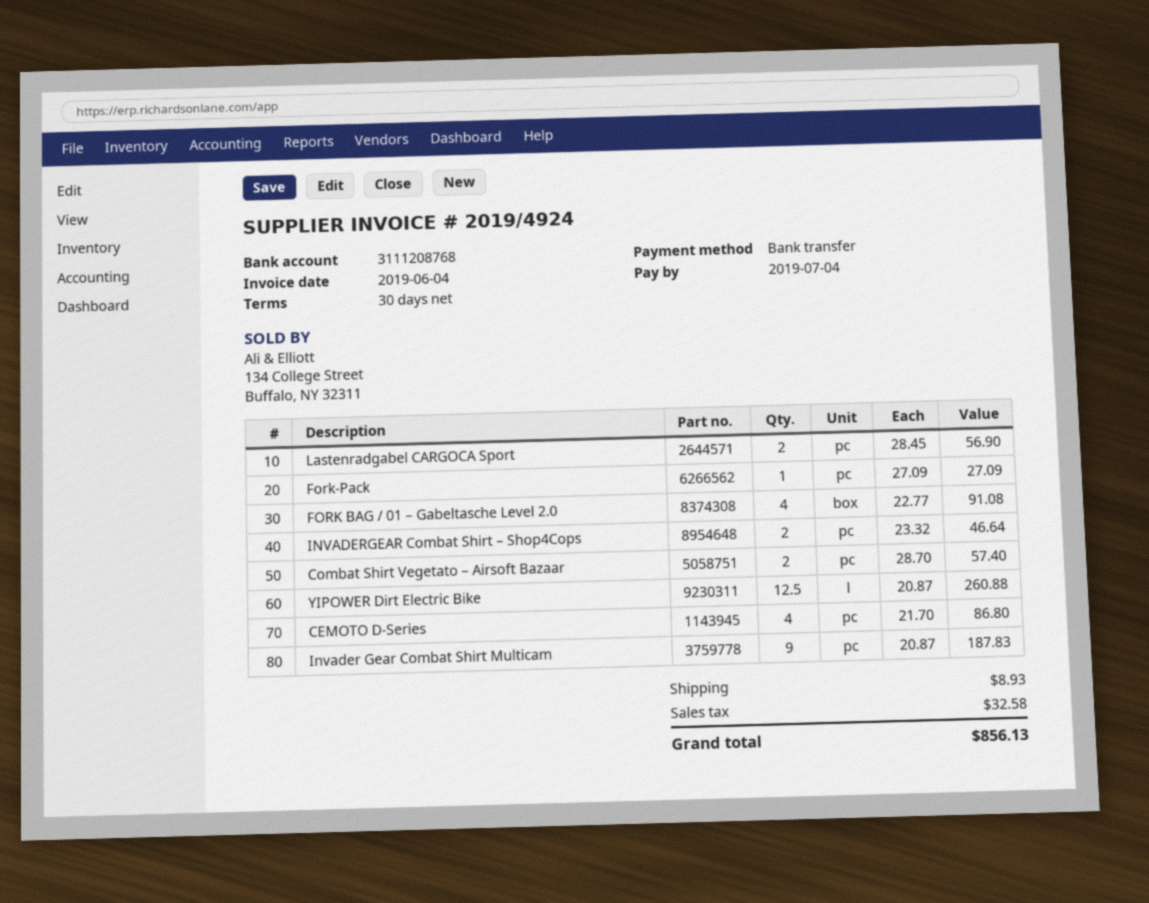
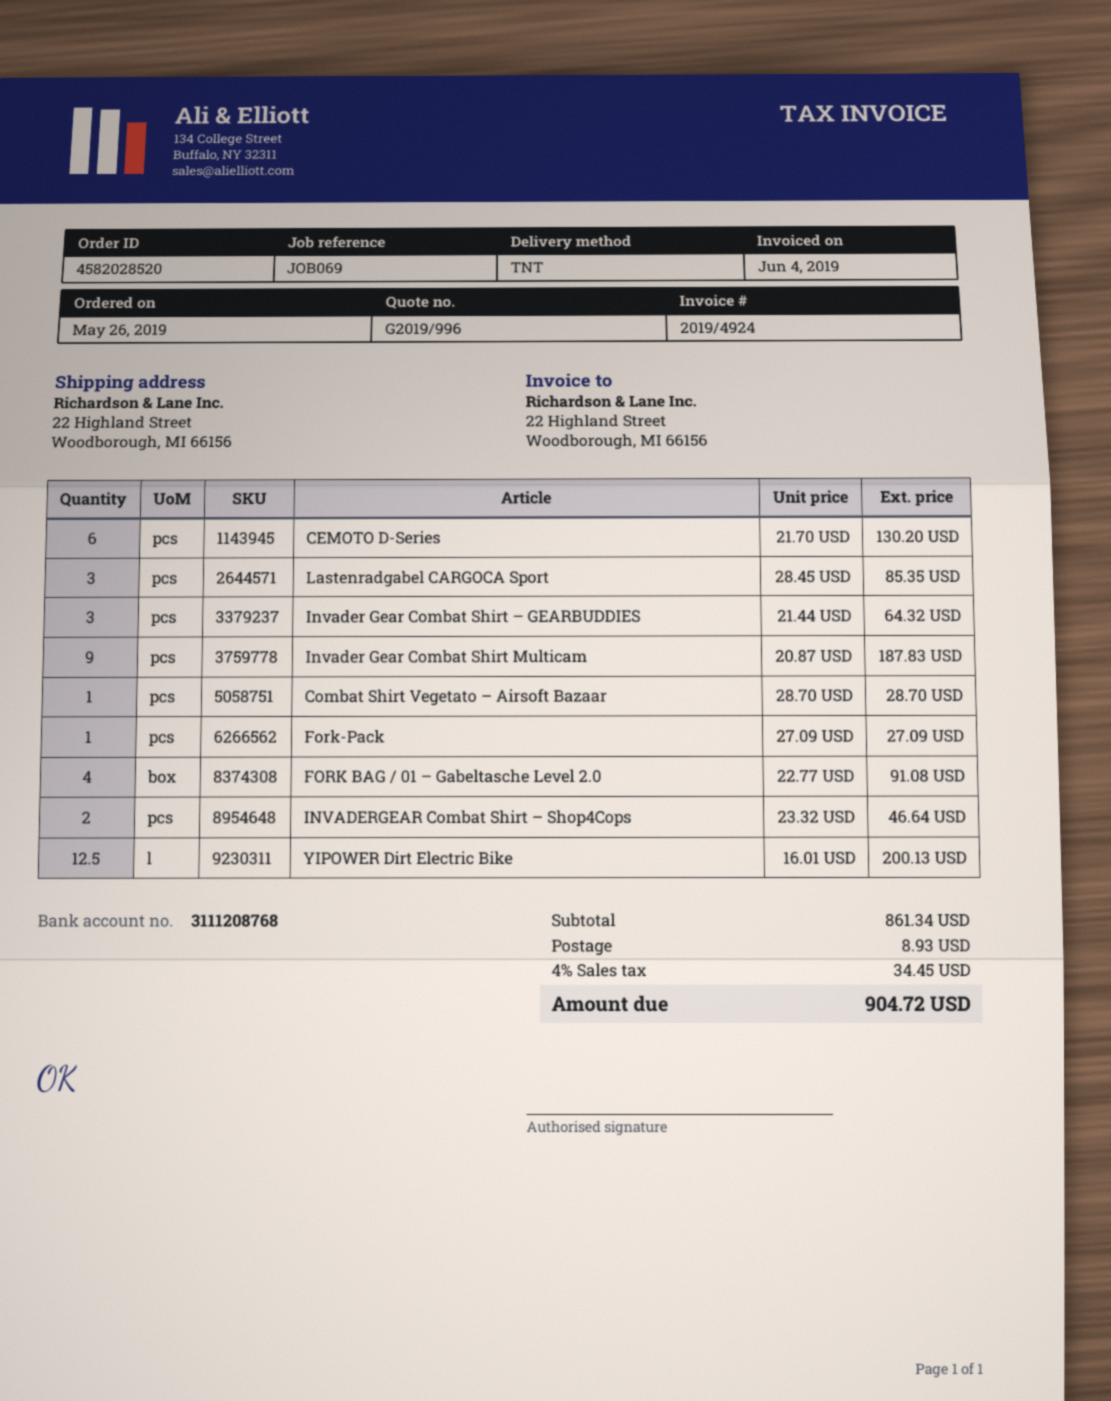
Lastenradgabel CARGOCA Sport: 2 x 28.45 = 56.90 -> 3 x 28.45 = 85.35
Combat Shirt Vegetato – Airsoft Bazaar: 2 x 28.70 = 57.40 -> 1 x 28.70 = 28.70
YIPOWER Dirt Electric Bike: 12.5 x 20.87 = 260.88 -> 12.5 x 16.01 = 200.13
CEMOTO D-Series: 4 x 21.70 = 86.80 -> 6 x 21.70 = 130.20
Invader Gear Combat Shirt – GEARBUDDIES: none -> 3 x 21.44 = 64.32
tax: 32.58 -> 34.45
total: 856.13 -> 904.72

